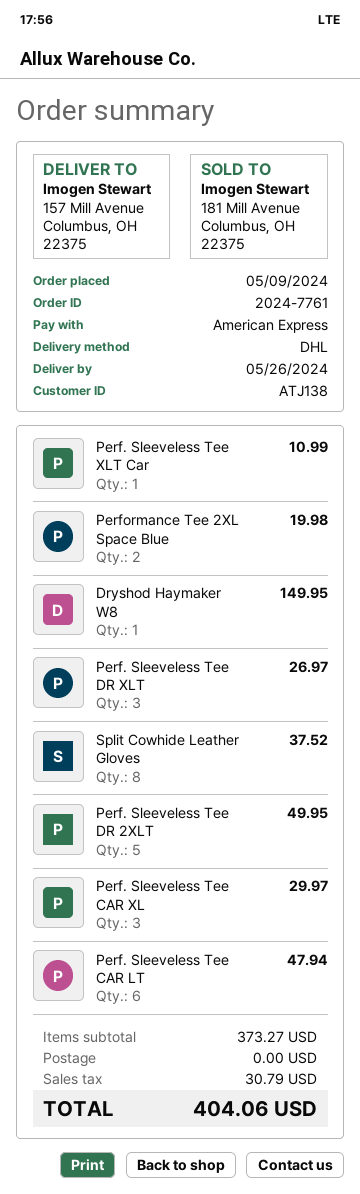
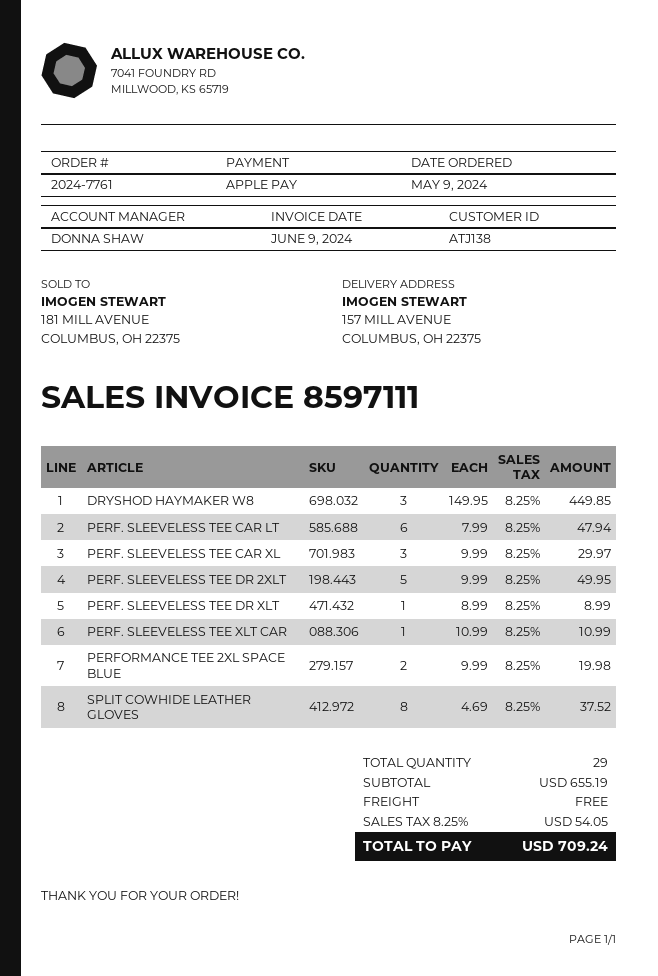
payment method: American Express -> Apple Pay
Dryshod Haymaker W8: 1 for 149.95 -> 3 for 449.85
Perf. Sleeveless Tee DR XLT: 3 for 26.97 -> 1 for 8.99
subtotal: 373.27 -> 655.19
tax: 30.79 -> 54.05
total: 404.06 -> 709.24

